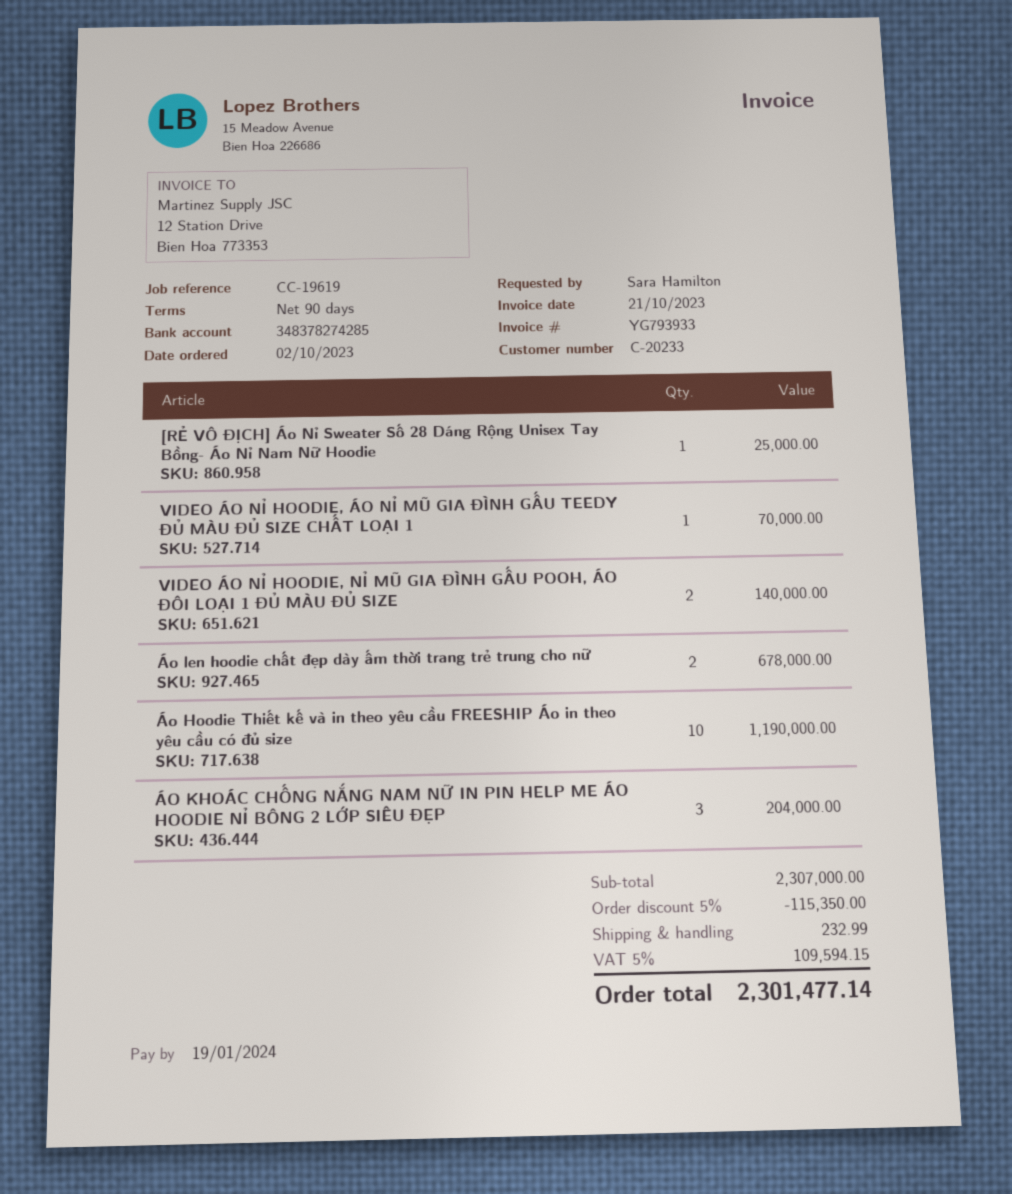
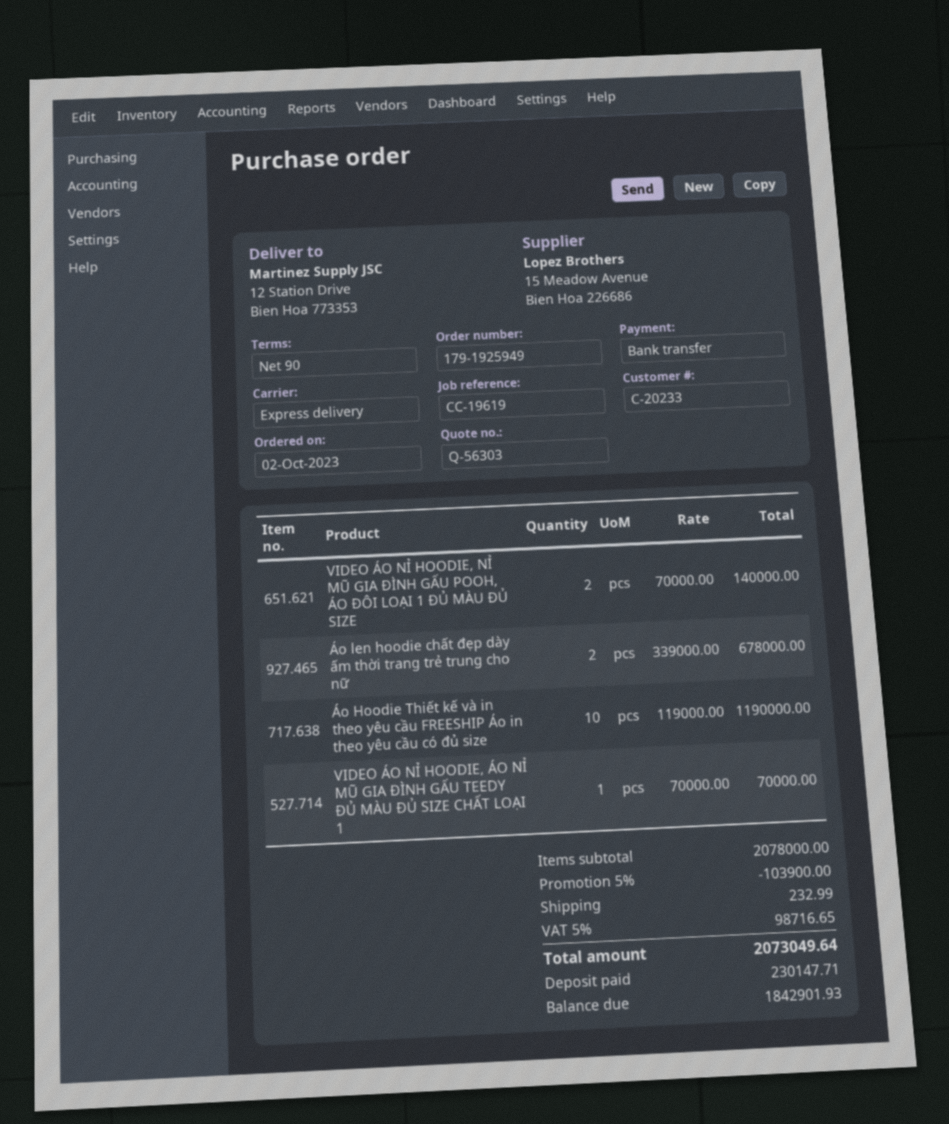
[RẺ VÔ ĐỊCH] Áo Nỉ Sweater Số 28 Dáng Rộng Unisex Tay Bồng- Áo Nỉ Nam Nữ Hoodie: 1 for 25000.00 -> none
ÁO KHOÁC CHỐNG NẮNG NAM NỮ IN PIN HELP ME ÁO HOODIE NỈ BÔNG 2 LỚP SIÊU ĐẸP: 3 for 204000.00 -> none
subtotal: 2307000.00 -> 2078000.00
discount: 5% = 115350.00 -> 5% = 103900.00
tax: 5% = 109594.15 -> 5% = 98716.65
total: 2301477.14 -> 2073049.64

